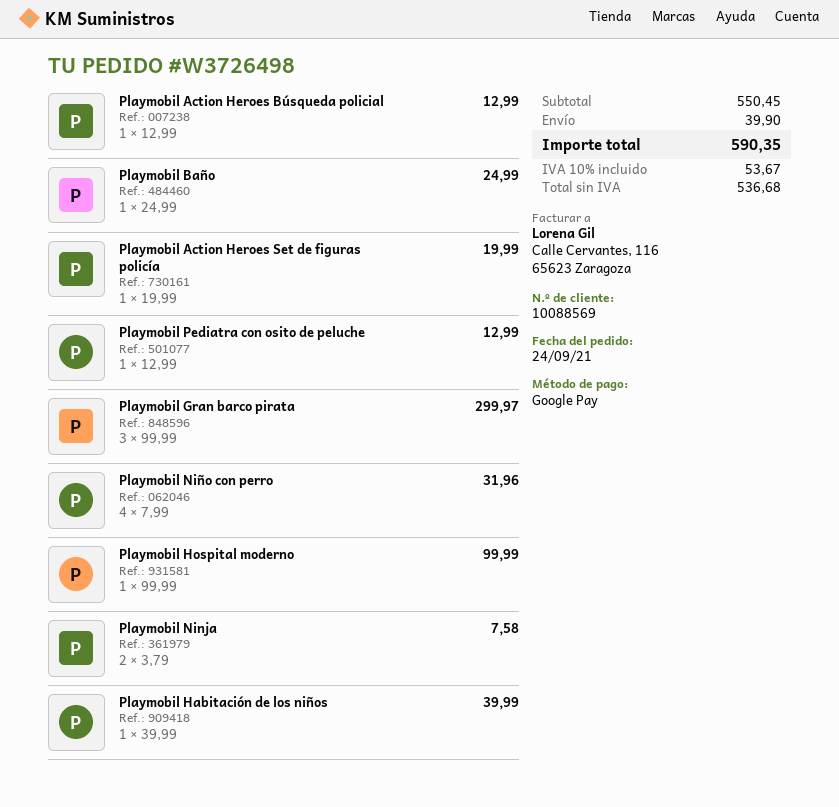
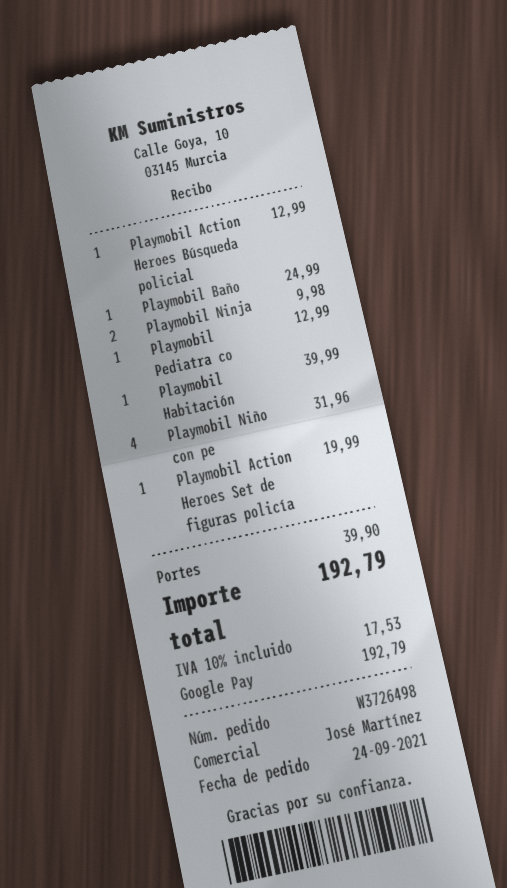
Playmobil Gran barco pirata: 3 for 299.97 -> none
Playmobil Hospital moderno: 1 for 99.99 -> none
Playmobil Ninja: 2 for 7.58 -> 2 for 9.98
tax: 10% = 53.67 -> 10% = 17.53
total: 590.35 -> 192.79

